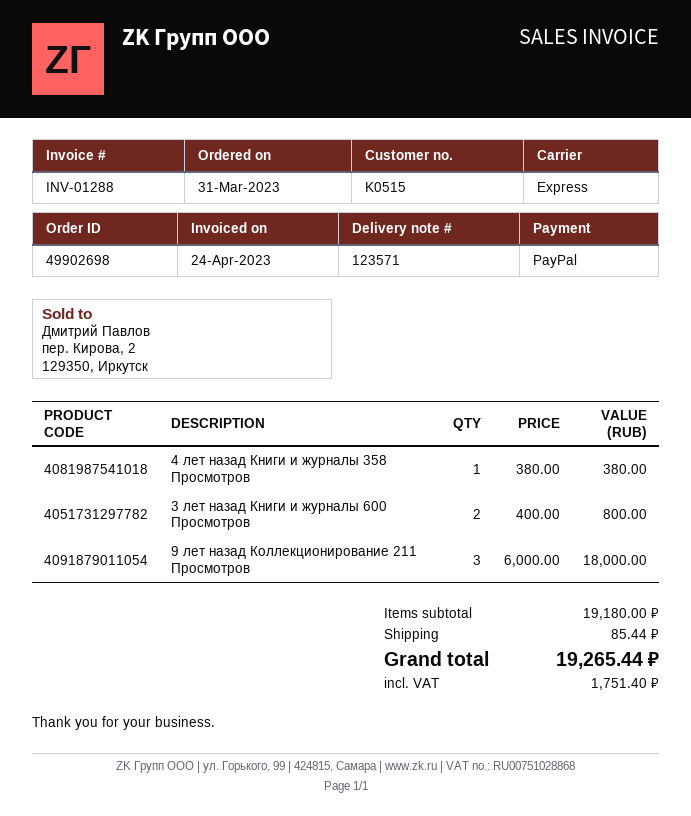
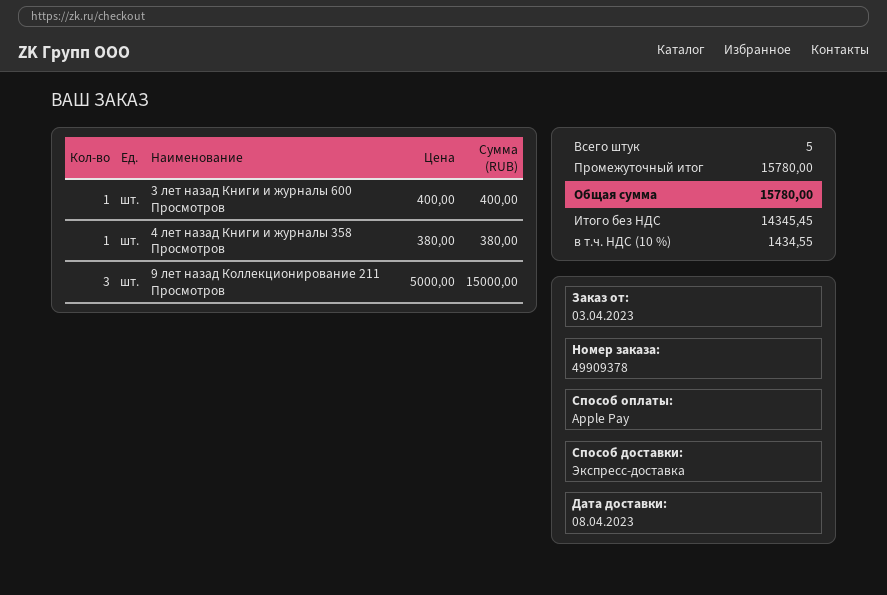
order number: 49902698 -> 49909378
order date: 2023-03-31 -> 2023-04-03
payment method: PayPal -> Apple Pay
3 лет назад Книги и журналы 600 Просмотров: 2 x 400.00 = 800.00 -> 1 x 400.00 = 400.00
9 лет назад Коллекционирование 211 Просмотров: 3 x 6000.00 = 18000.00 -> 3 x 5000.00 = 15000.00
subtotal: 19180.00 -> 15780.00
shipping: 85.44 -> none
tax: 1751.40 -> 1434.55
total: 19265.44 -> 15780.00

